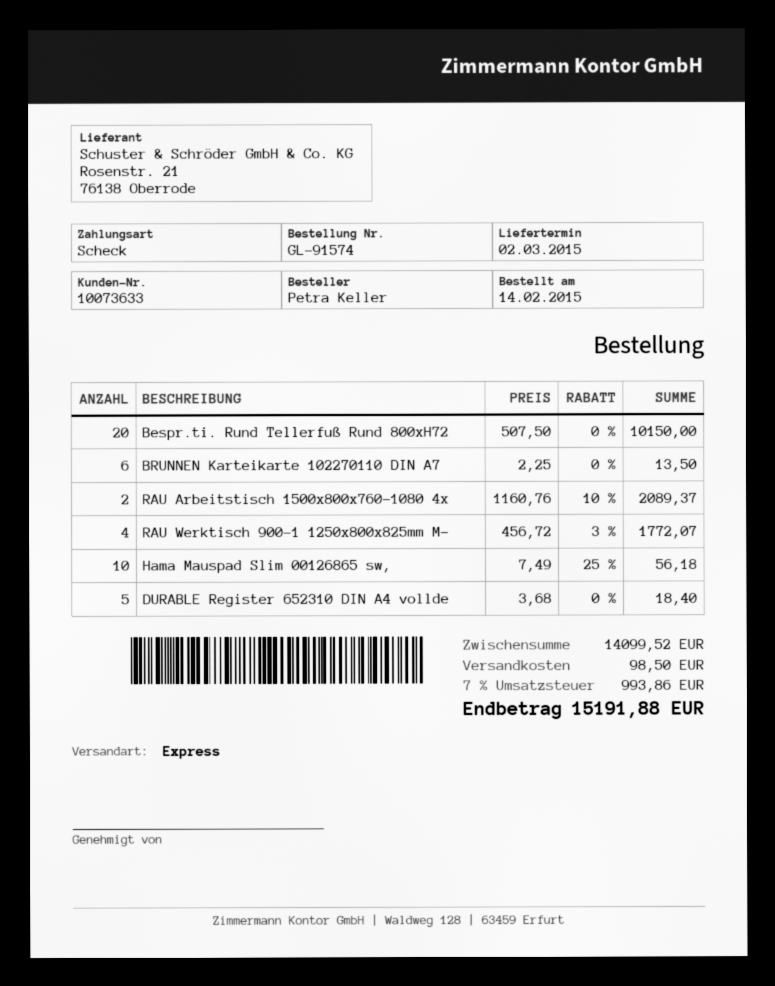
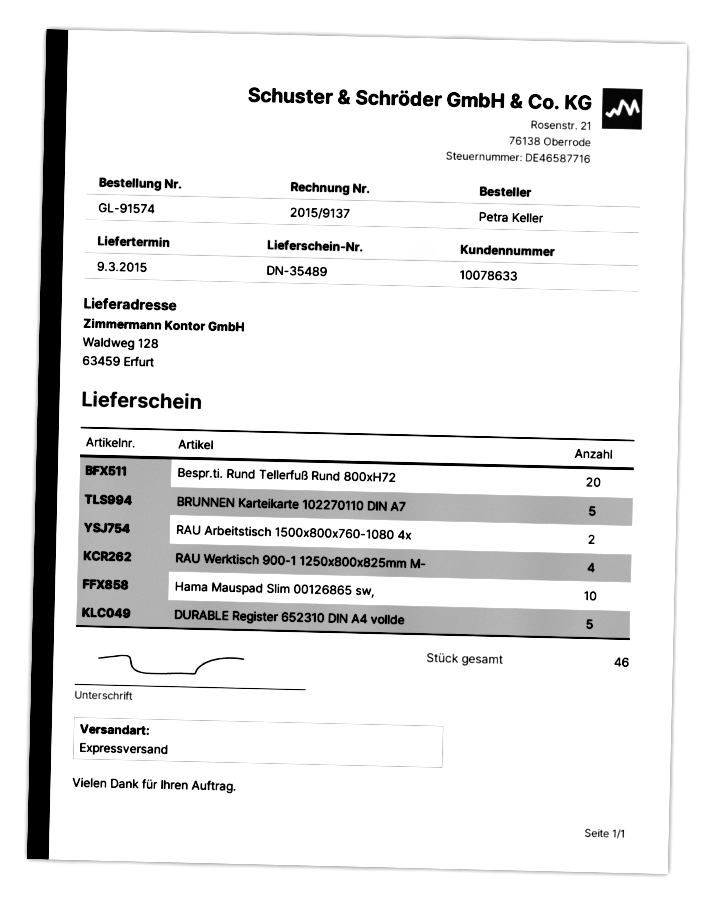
delivery date: 2015-03-02 -> 2015-03-09
customer number: 10073633 -> 10078633
BRUNNEN Karteikarte 102270110 DIN A7: 6 -> 5

